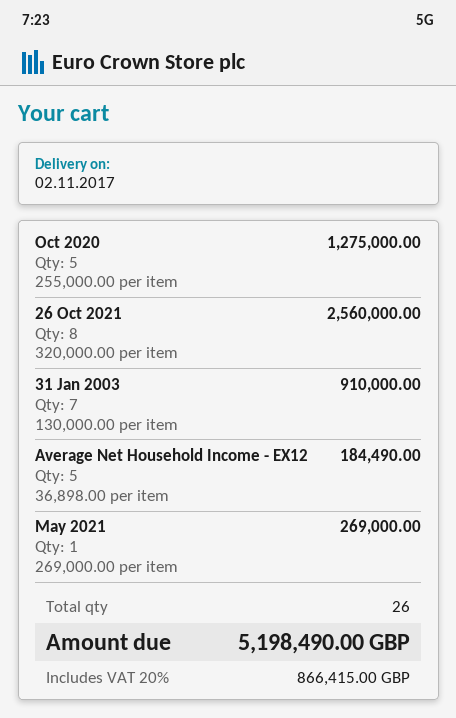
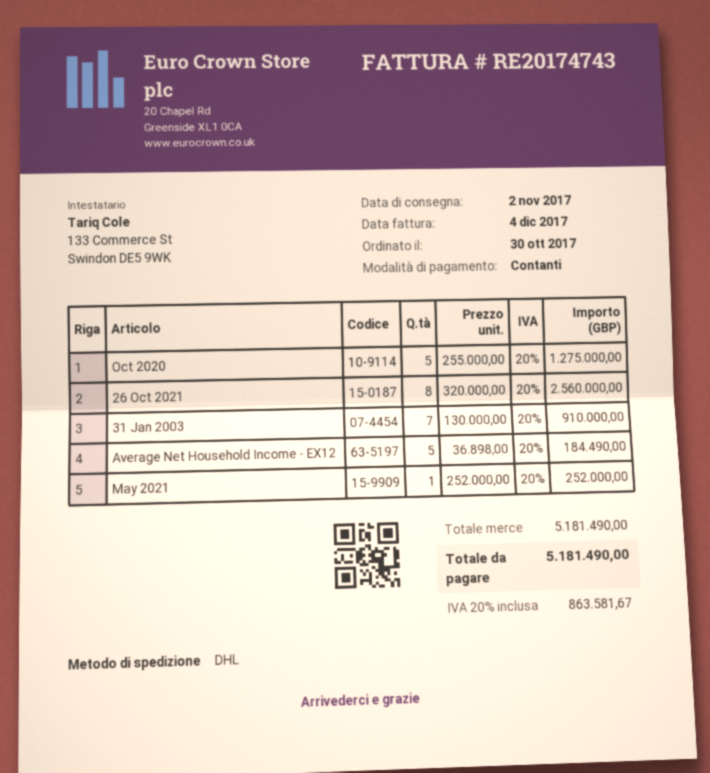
May 2021: 1 x 269000.00 = 269000.00 -> 1 x 252000.00 = 252000.00
tax: 20% = 866415.00 -> 20% = 863581.67
total: 5198490.00 -> 5181490.00

